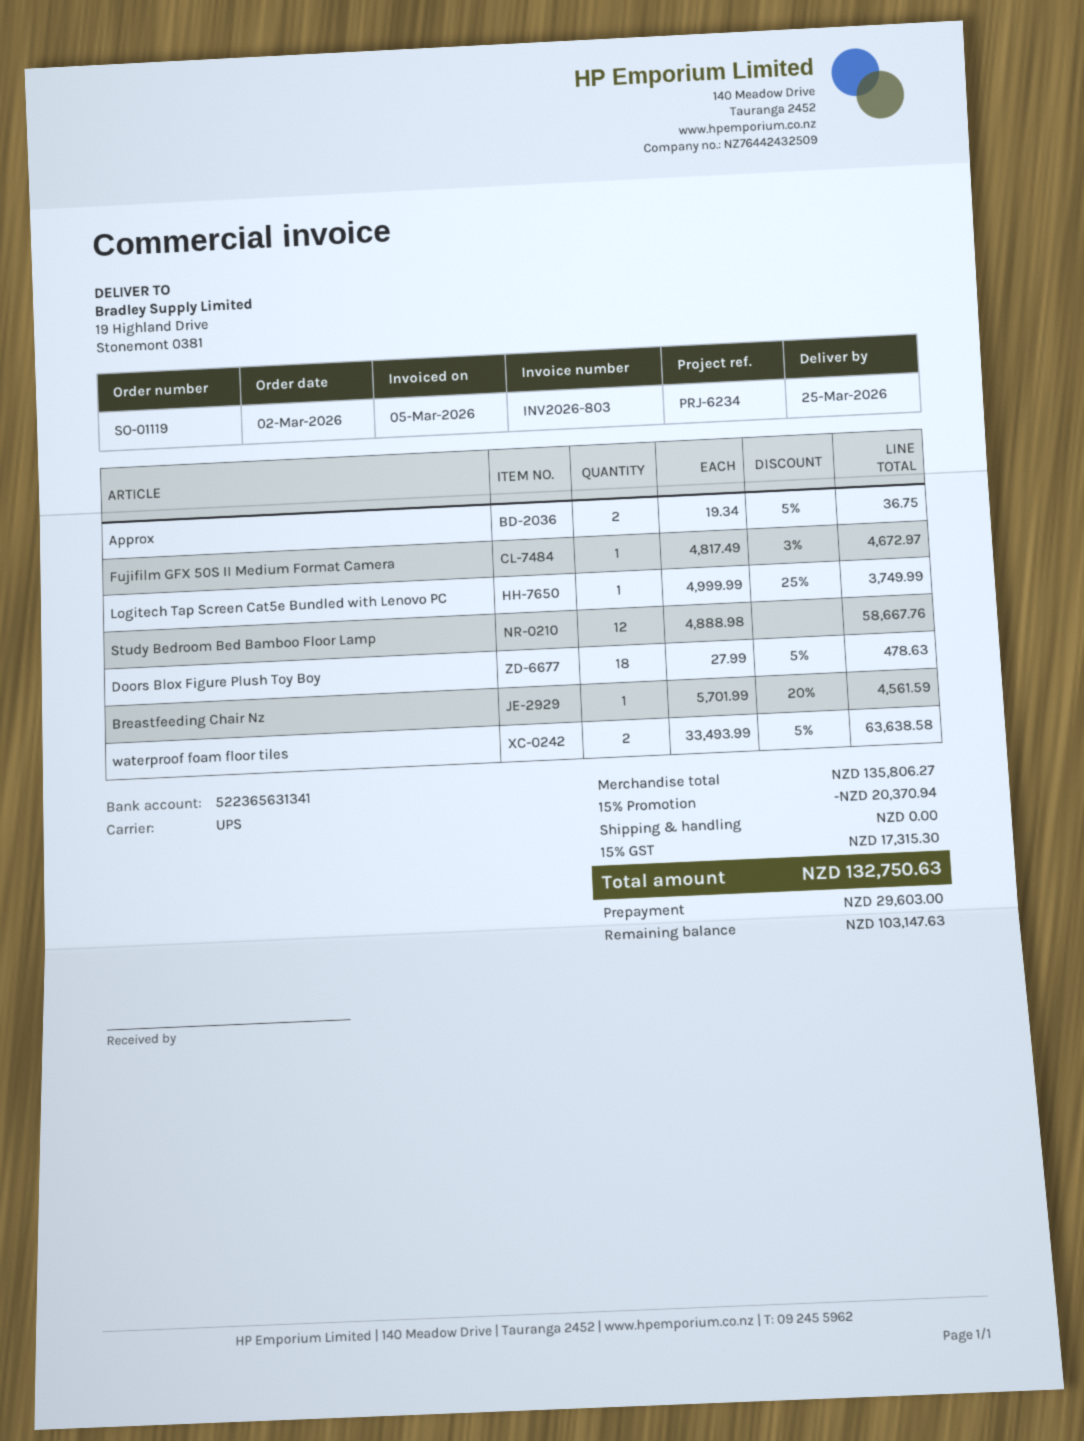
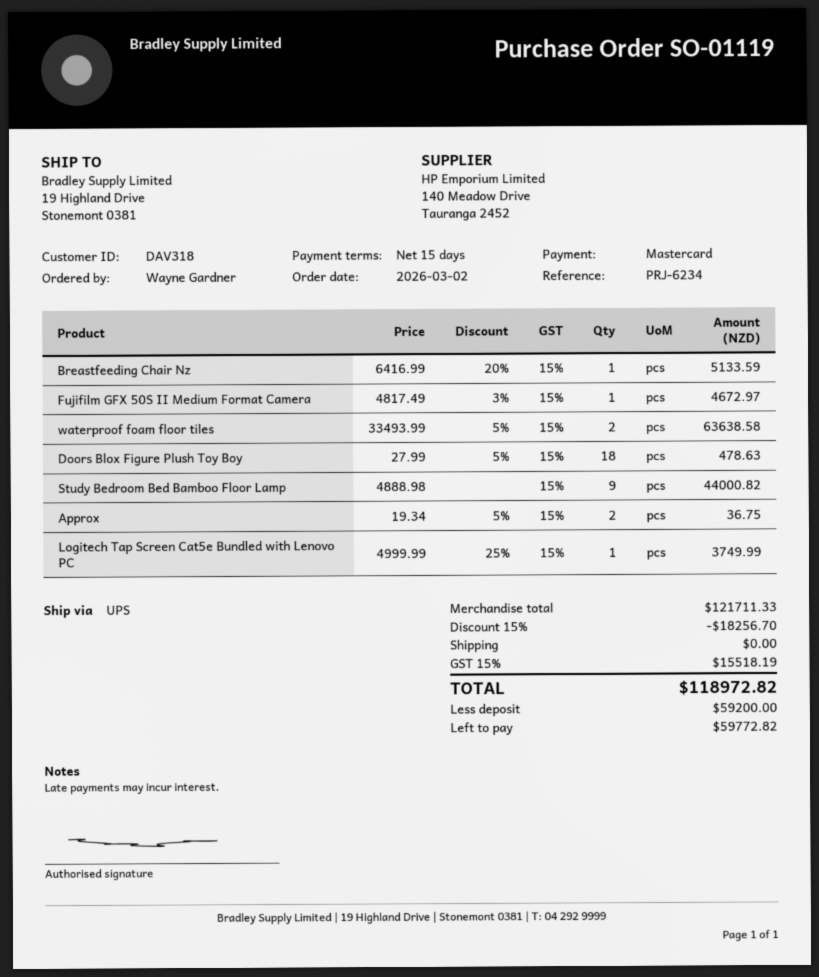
Study Bedroom Bed Bamboo Floor Lamp: 12 x 4888.98 = 58667.76 -> 9 x 4888.98 = 44000.82
Breastfeeding Chair Nz: 1 x 5701.99 - 20% = 4561.59 -> 1 x 6416.99 - 20% = 5133.59
subtotal: 135806.27 -> 121711.33
discount: 15% = 20370.94 -> 15% = 18256.70
tax: 15% = 17315.30 -> 15% = 15518.19
total: 132750.63 -> 118972.82
deposit: 29603.00 -> 59200.00
balance: 103147.63 -> 59772.82

